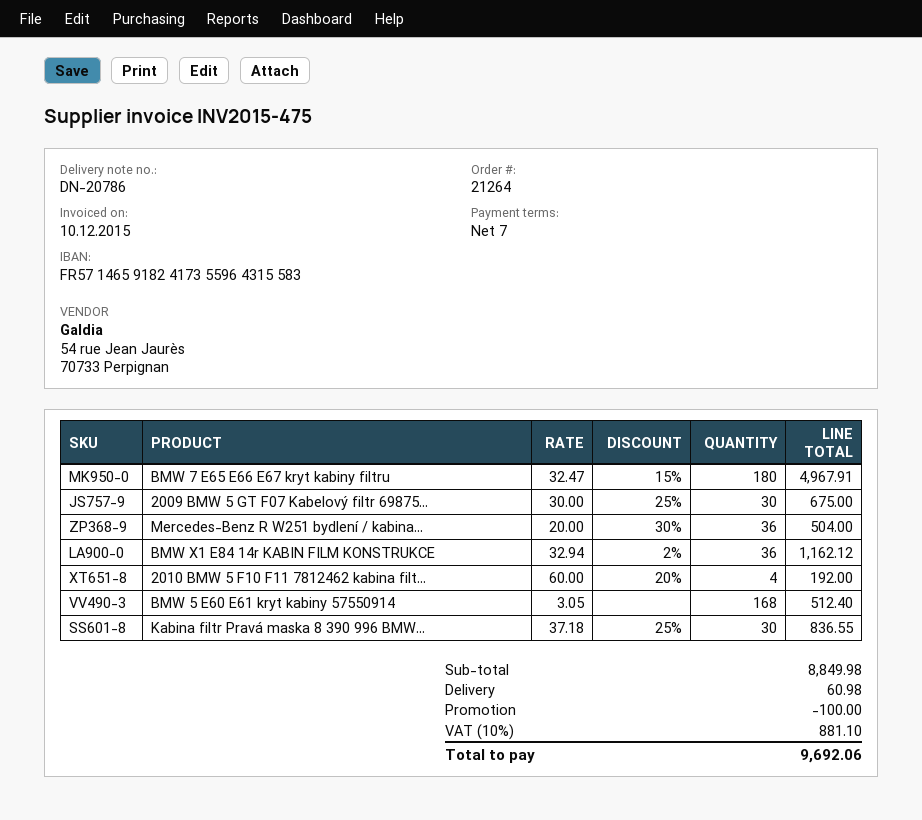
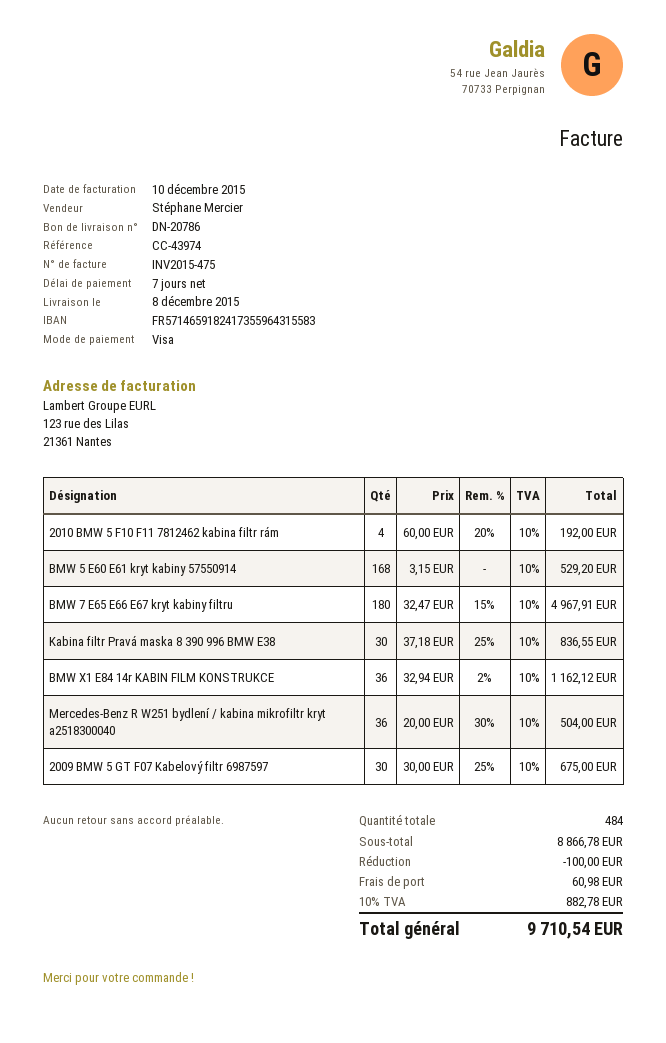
BMW 5 E60 E61 kryt kabiny 57550914: 168 x 3.05 = 512.40 -> 168 x 3.15 = 529.20
subtotal: 8849.98 -> 8866.78
tax: 10% = 881.10 -> 10% = 882.78
total: 9692.06 -> 9710.54

